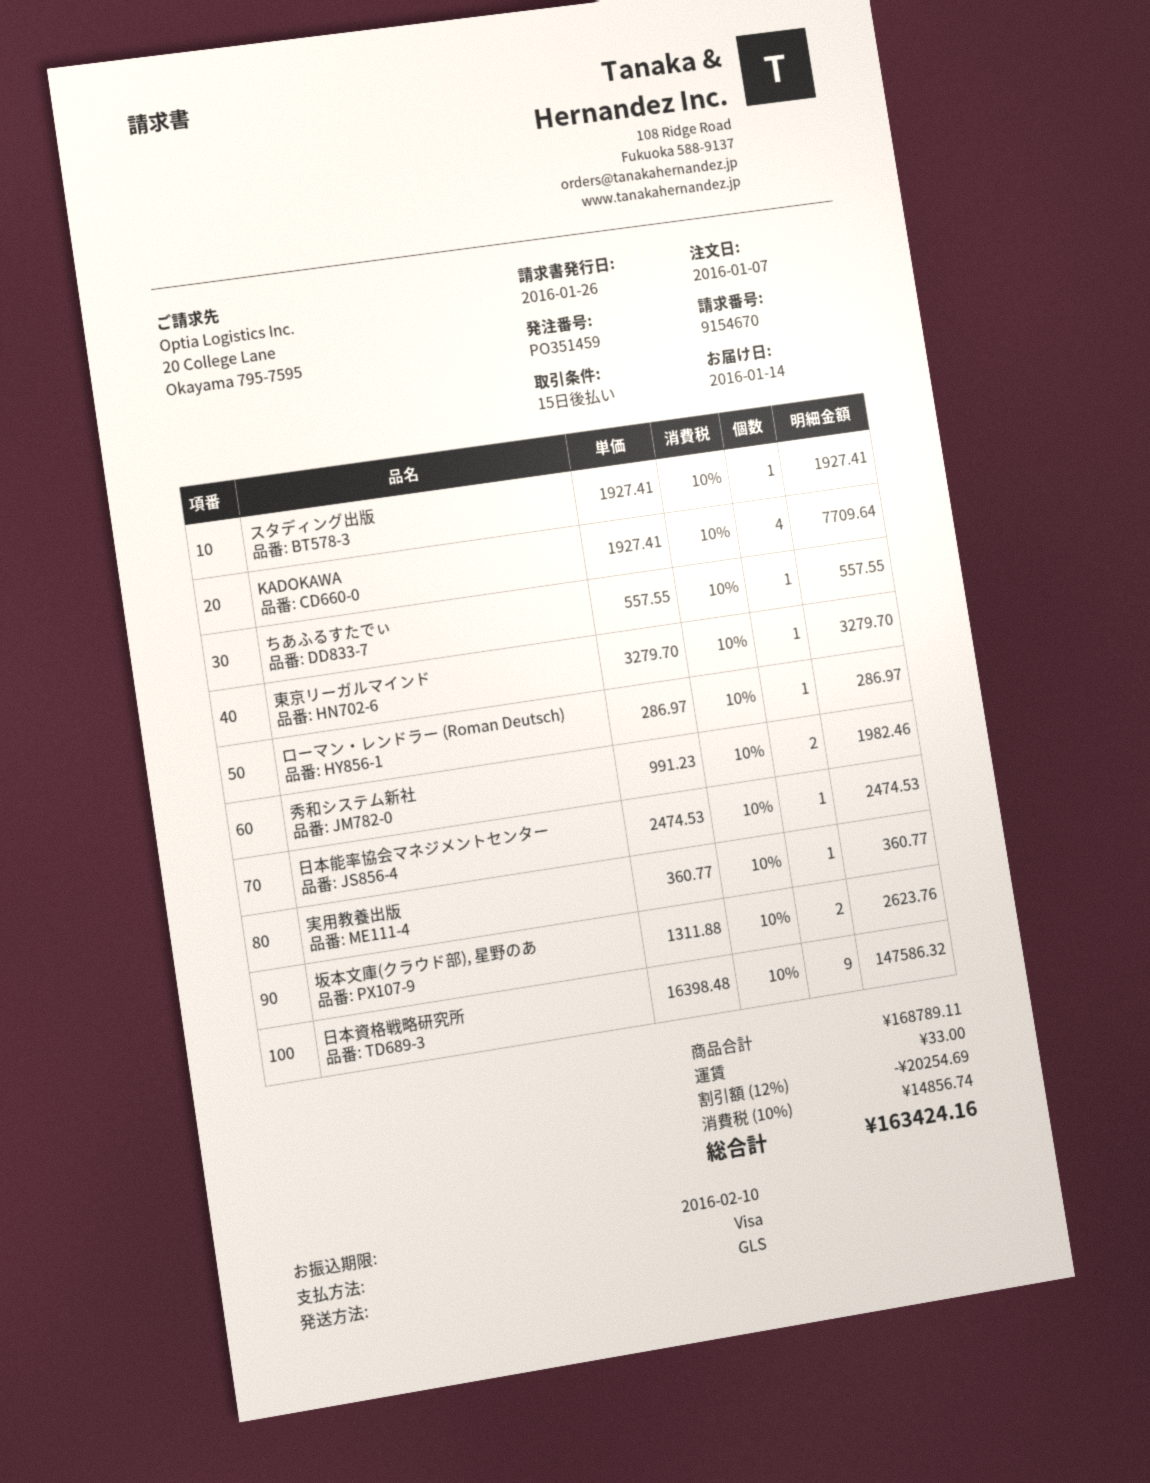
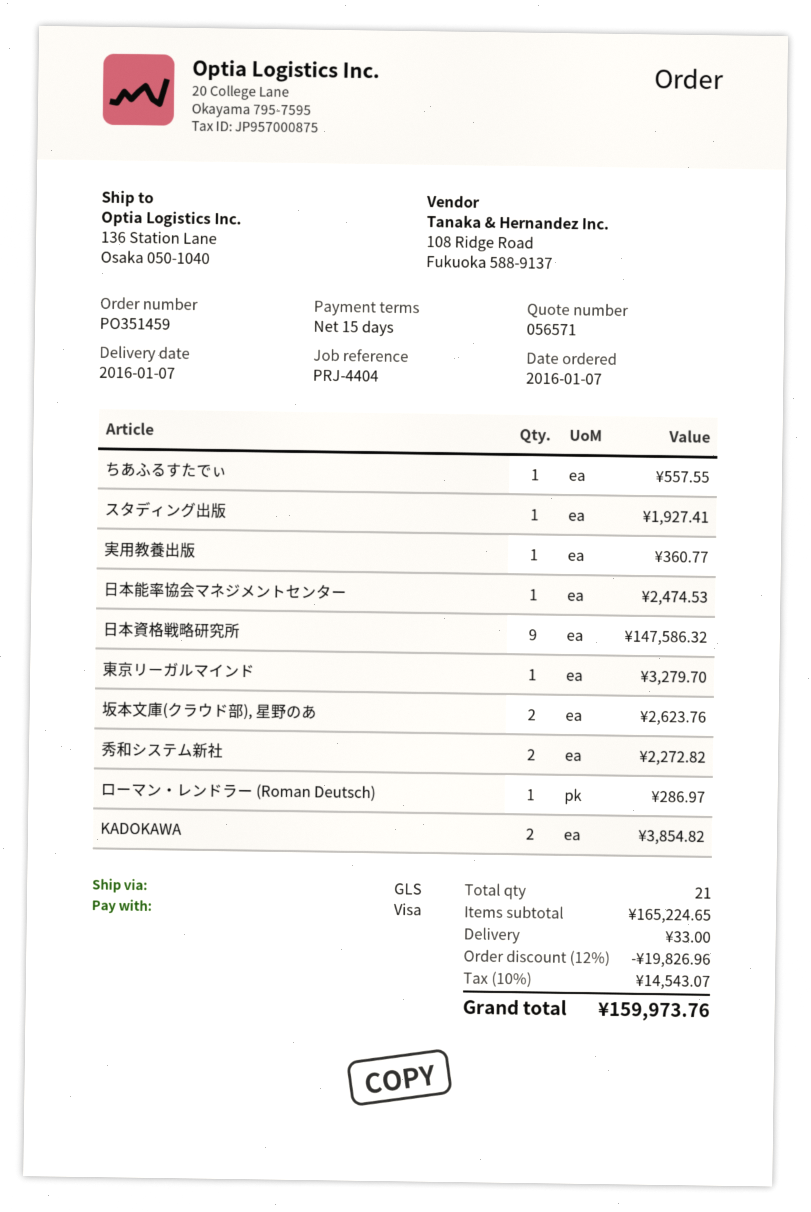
delivery date: 2016-01-14 -> 2016-01-07
KADOKAWA: 4 for 7709.64 -> 2 for 3854.82
秀和システム新社: 2 for 1982.46 -> 2 for 2272.82
subtotal: 168789.11 -> 165224.65
discount: 12% = 20254.69 -> 12% = 19826.96
tax: 10% = 14856.74 -> 10% = 14543.07
total: 163424.16 -> 159973.76

